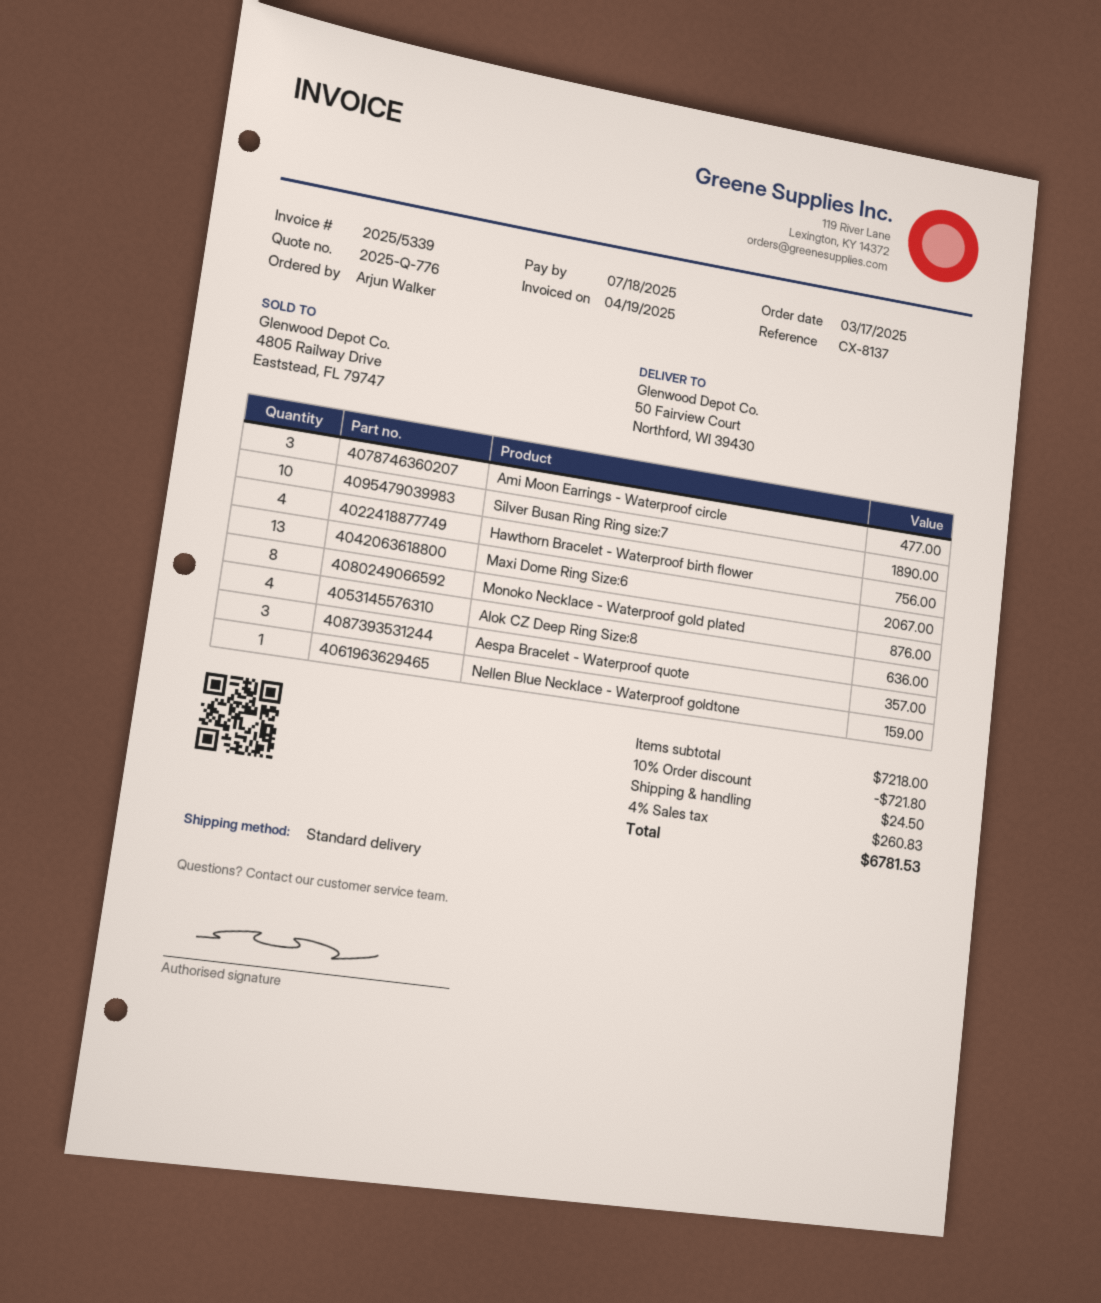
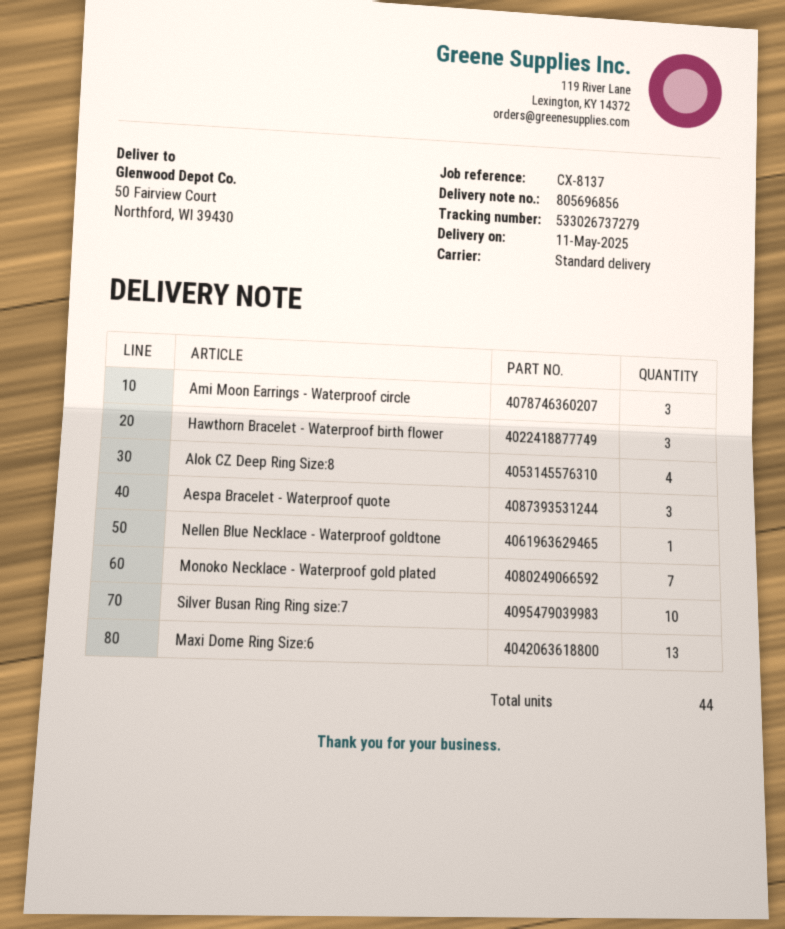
Hawthorn Bracelet - Waterproof birth flower: 4 -> 3
Monoko Necklace - Waterproof gold plated: 8 -> 7

